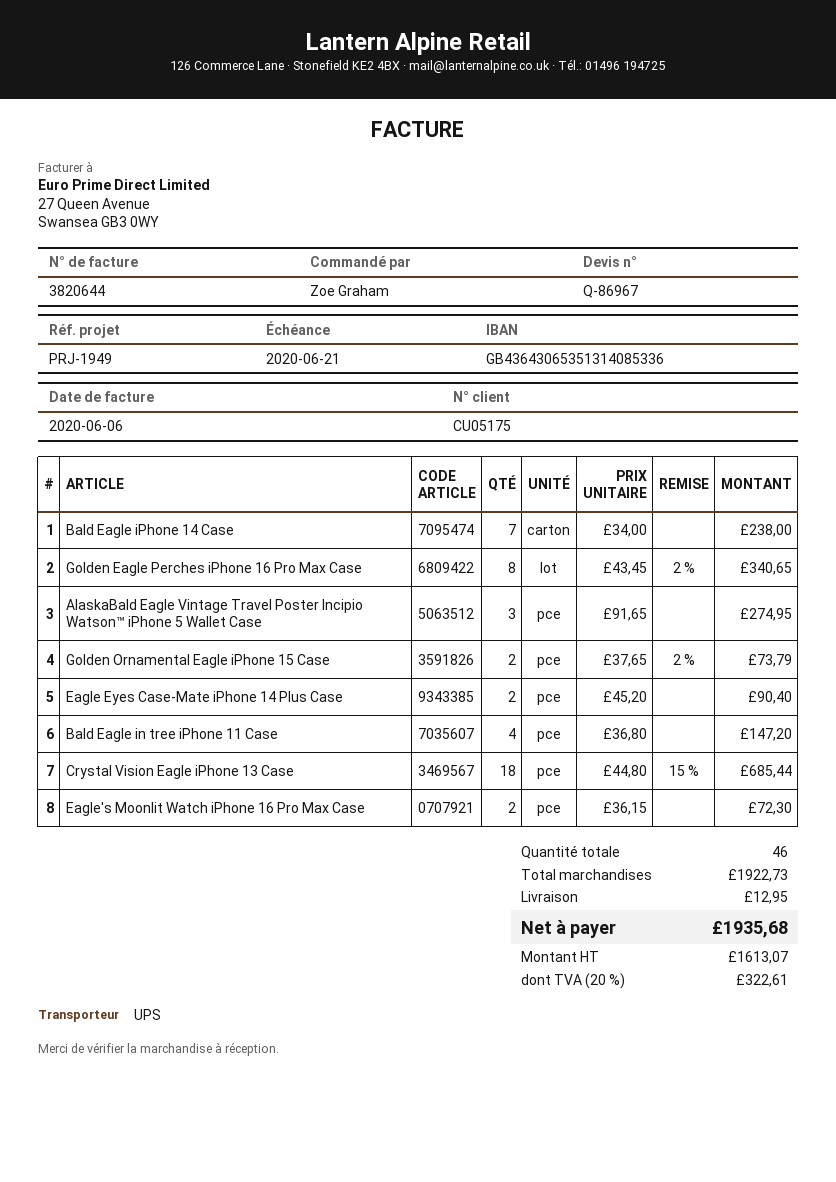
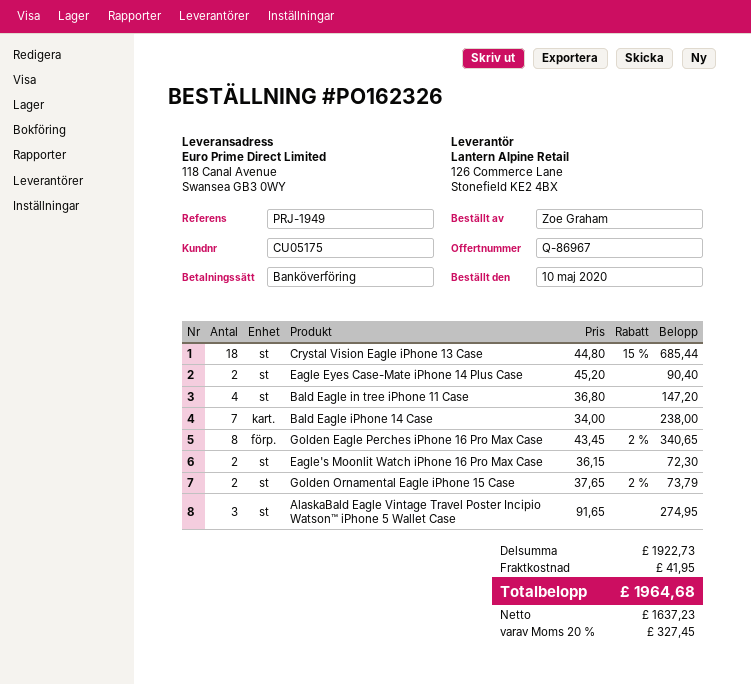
shipping: 12.95 -> 41.95
net: 1613.07 -> 1637.23
tax: 20% = 322.61 -> 20% = 327.45
total: 1935.68 -> 1964.68

